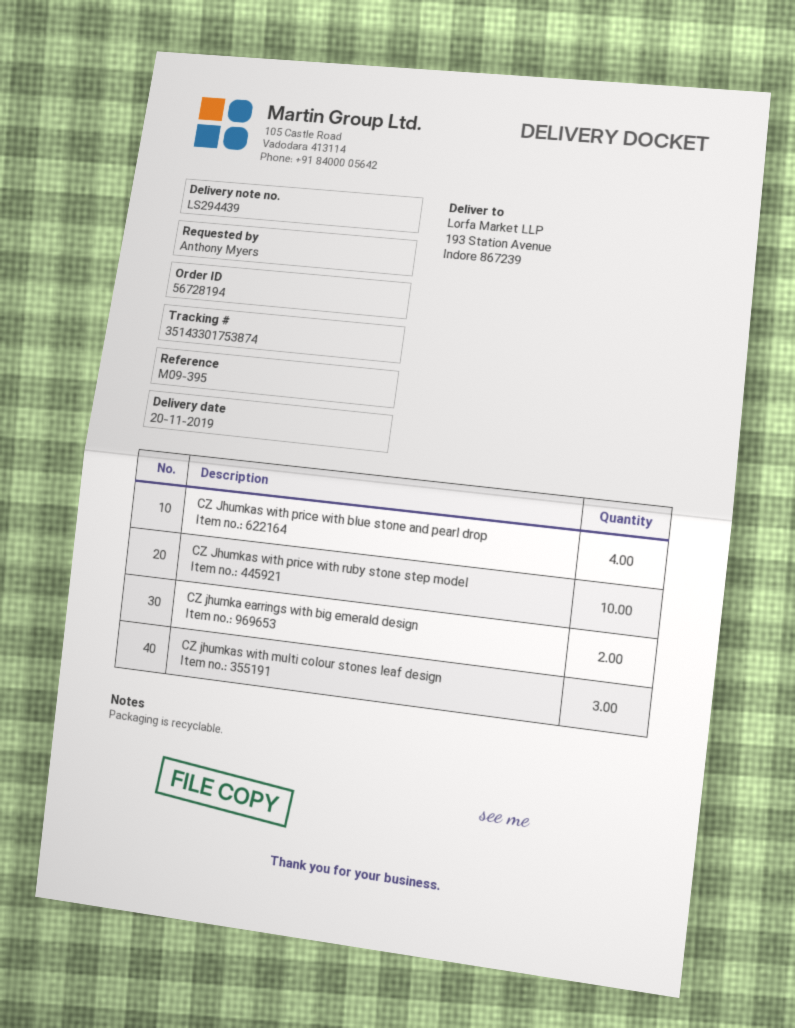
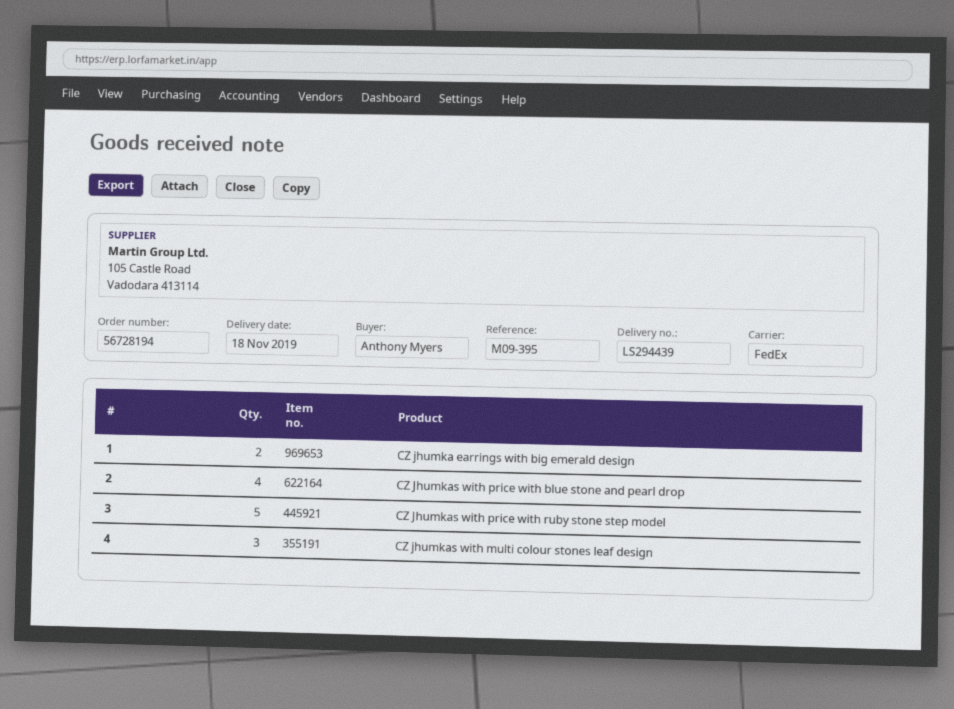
delivery date: 2019-11-20 -> 2019-11-18
CZ Jhumkas with price with ruby stone step model: 10 -> 5

